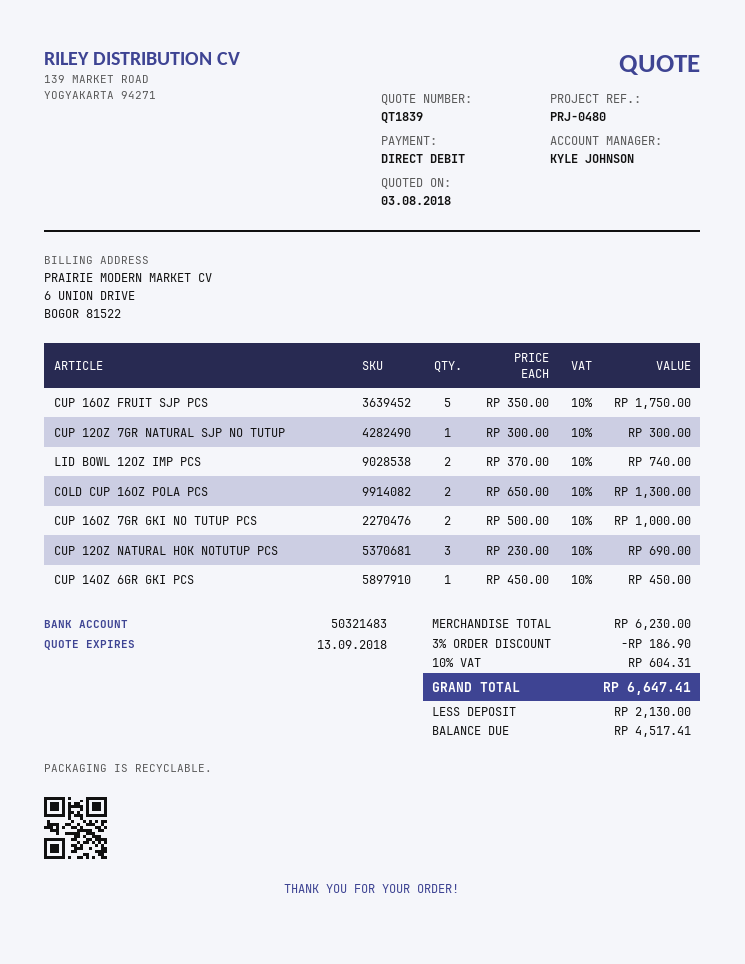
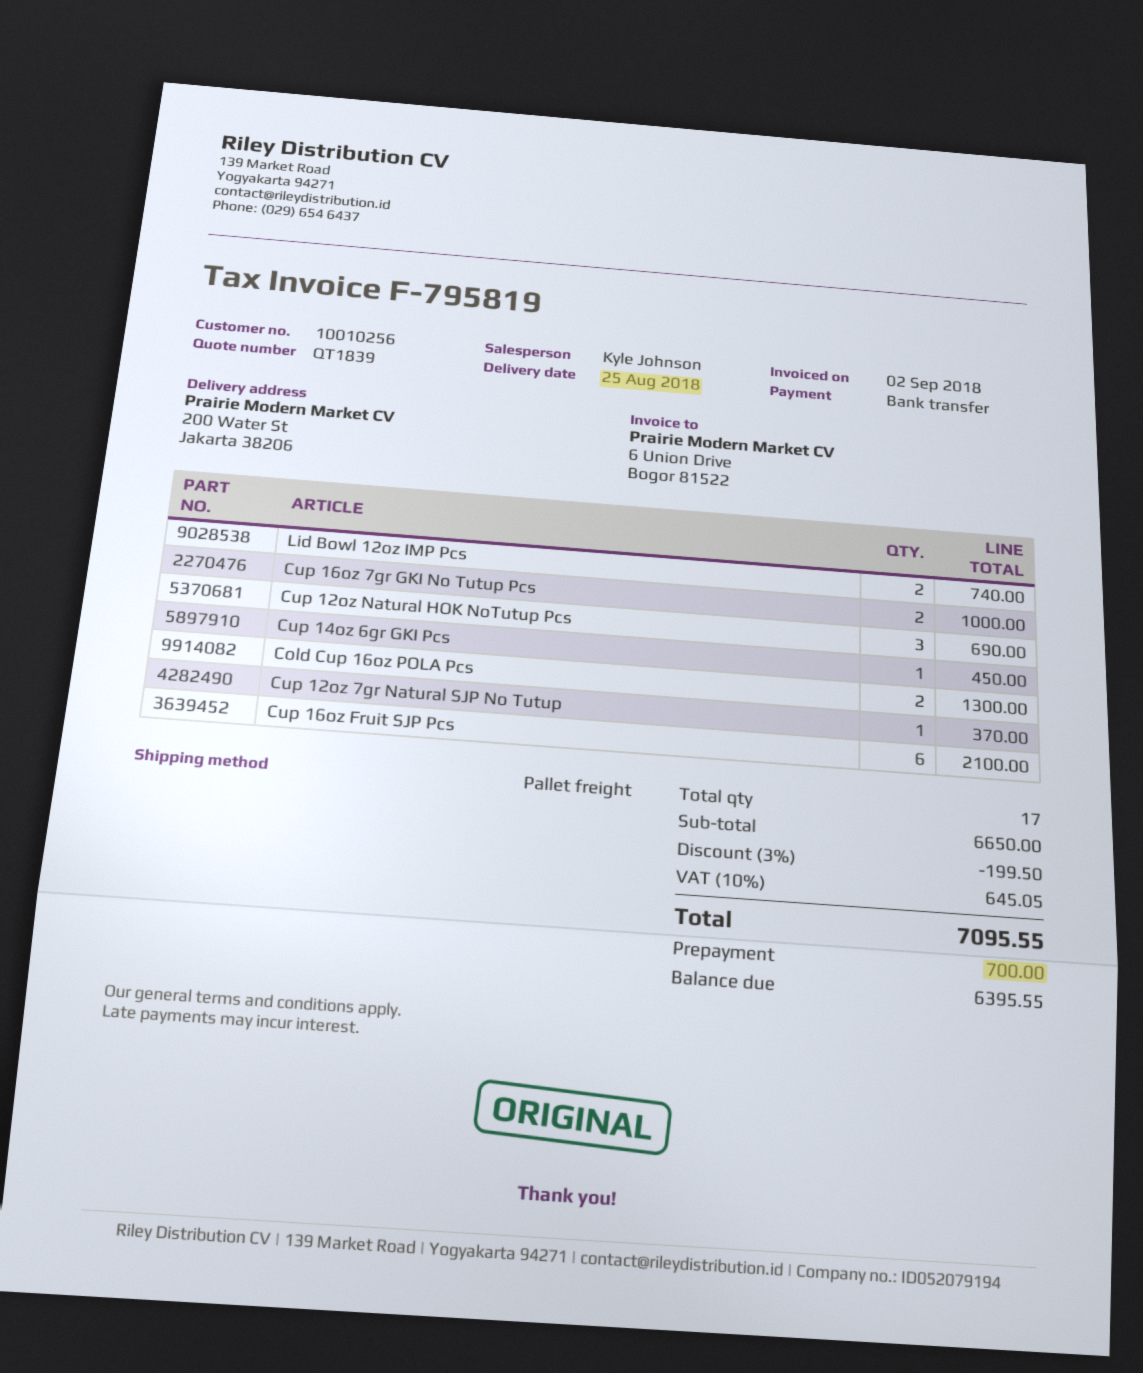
payment method: direct debit -> bank transfer
CUP 16OZ FRUIT SJP PCS: 5 for 1750.00 -> 6 for 2100.00
CUP 12OZ 7GR NATURAL SJP NO TUTUP: 1 for 300.00 -> 1 for 370.00
subtotal: 6230.00 -> 6650.00
discount: 3% = 186.90 -> 3% = 199.50
tax: 10% = 604.31 -> 10% = 645.05
total: 6647.41 -> 7095.55
deposit: 2130.00 -> 700.00
balance: 4517.41 -> 6395.55

